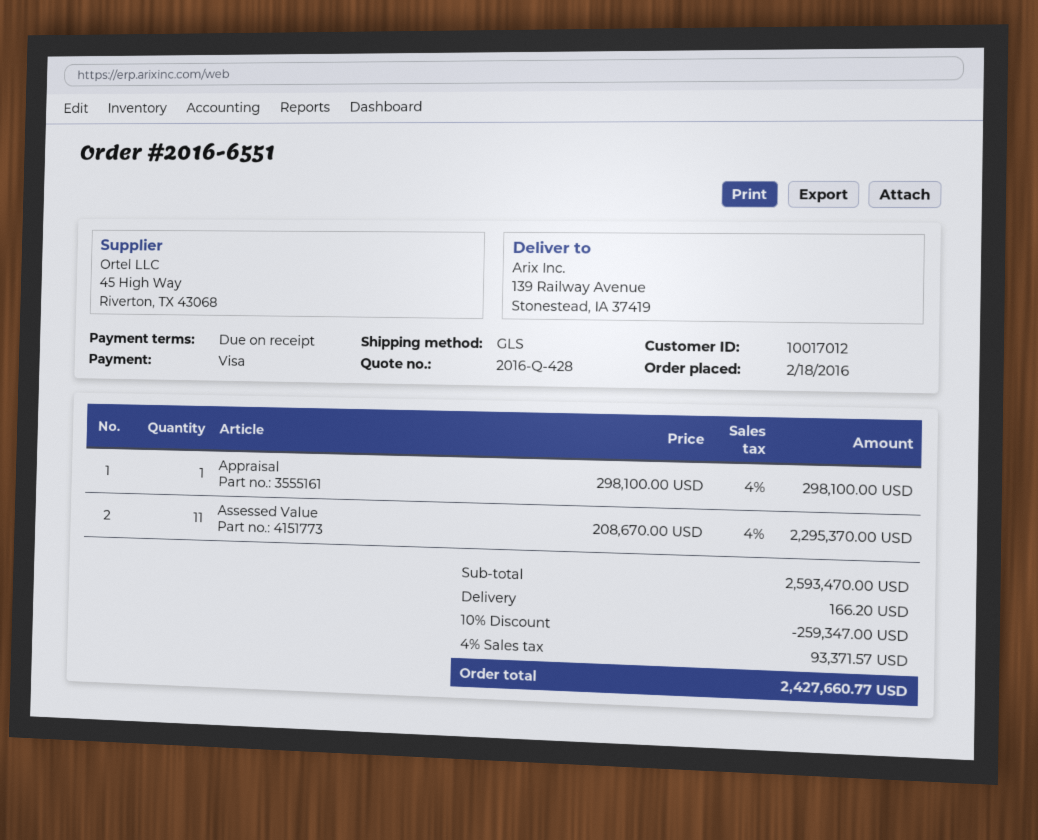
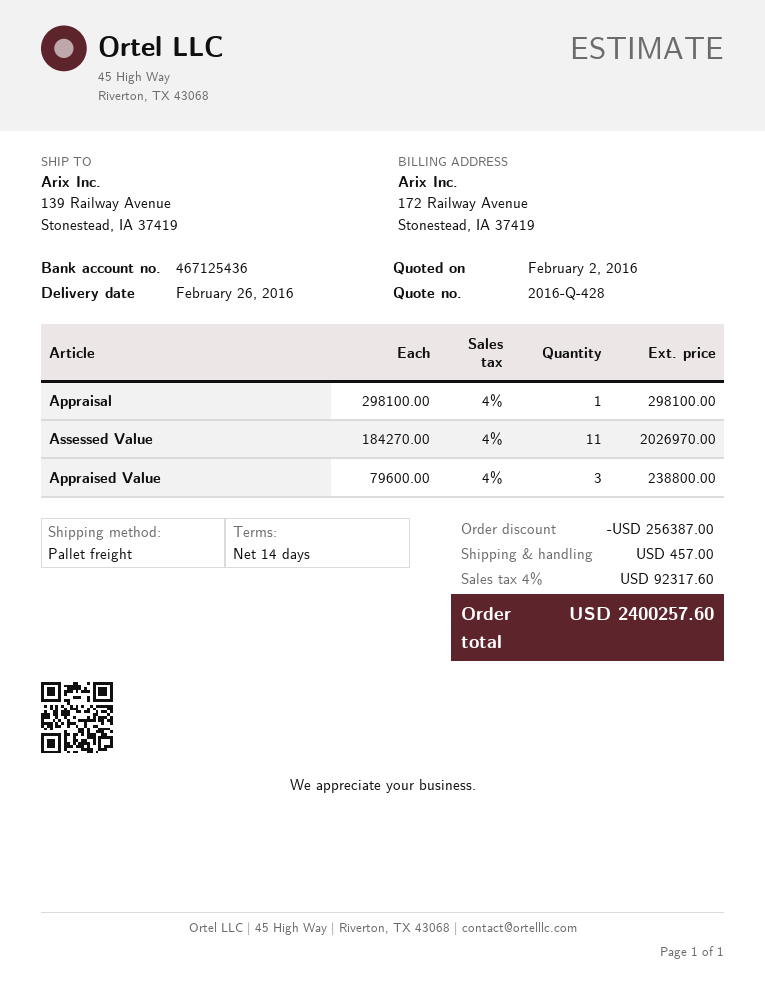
payment terms: on receipt -> 14 days
shipping method: GLS -> pallet freight
Assessed Value: 11 x 208670.00 = 2295370.00 -> 11 x 184270.00 = 2026970.00
Appraised Value: none -> 3 x 79600.00 = 238800.00
discount: 259347.00 -> 256387.00
shipping: 166.20 -> 457.00
tax: 4% = 93371.57 -> 4% = 92317.60
total: 2427660.77 -> 2400257.60

